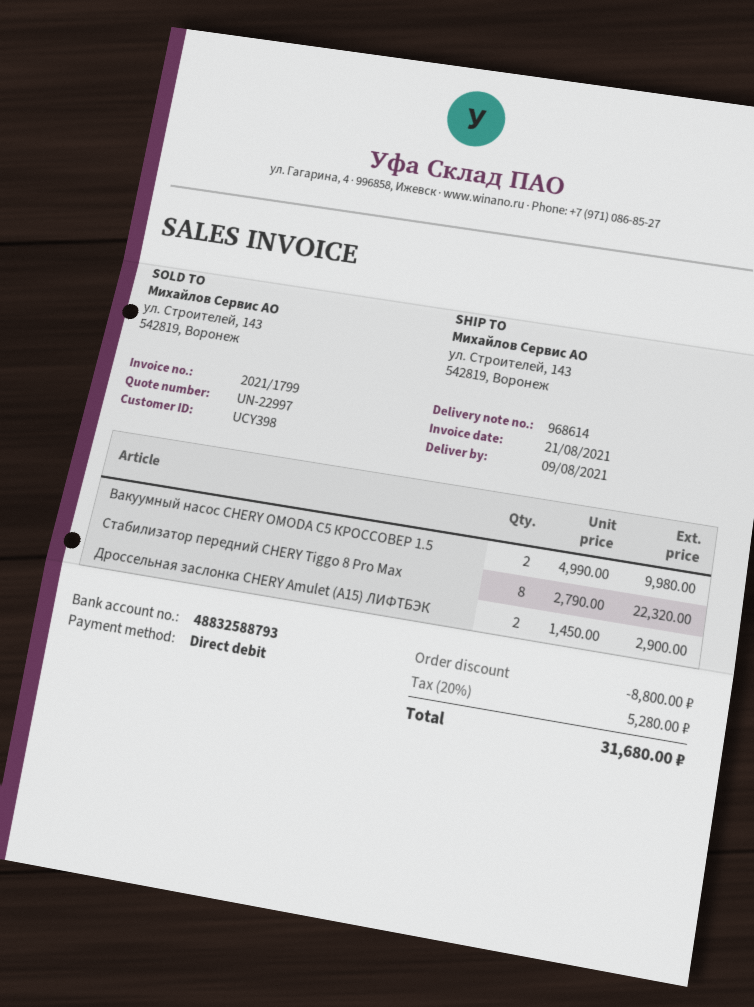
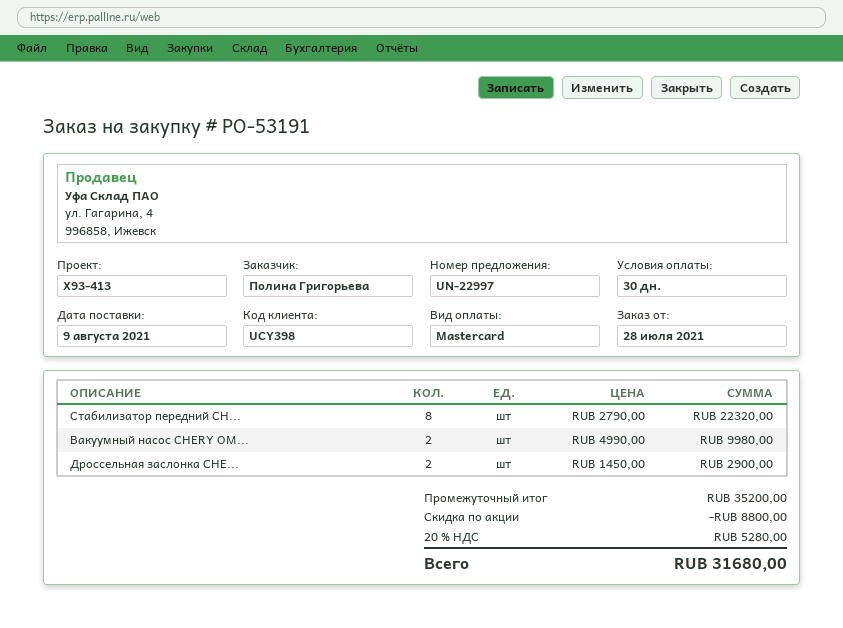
payment method: direct debit -> Mastercard

